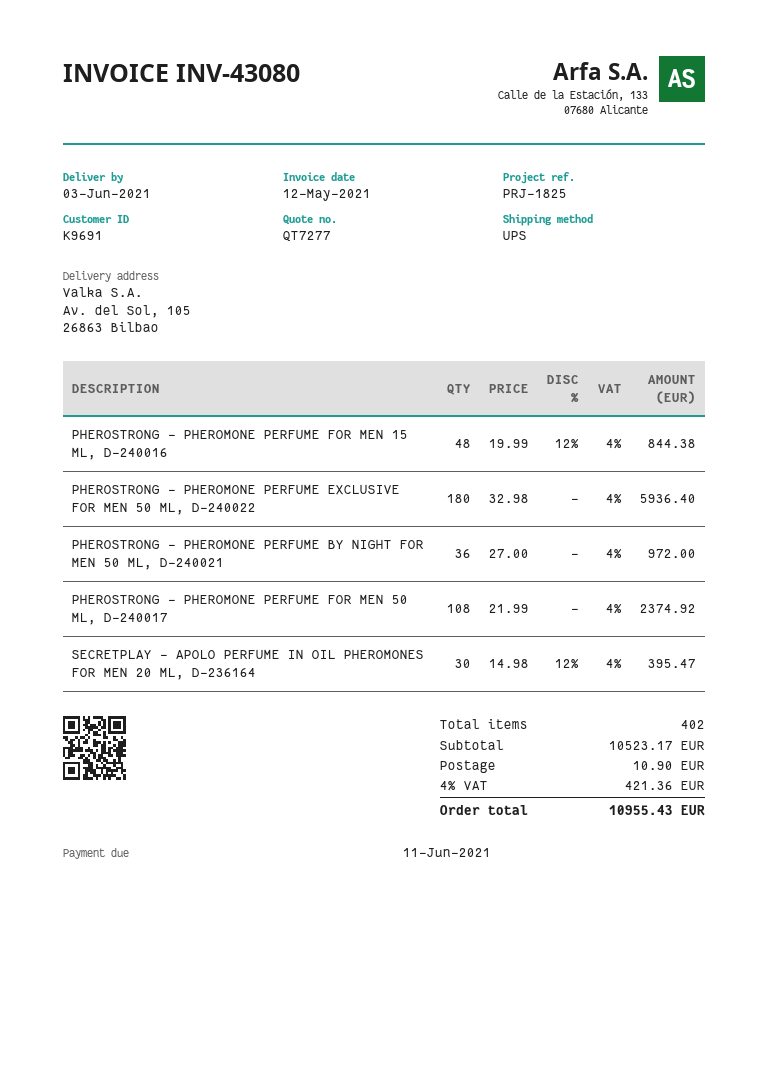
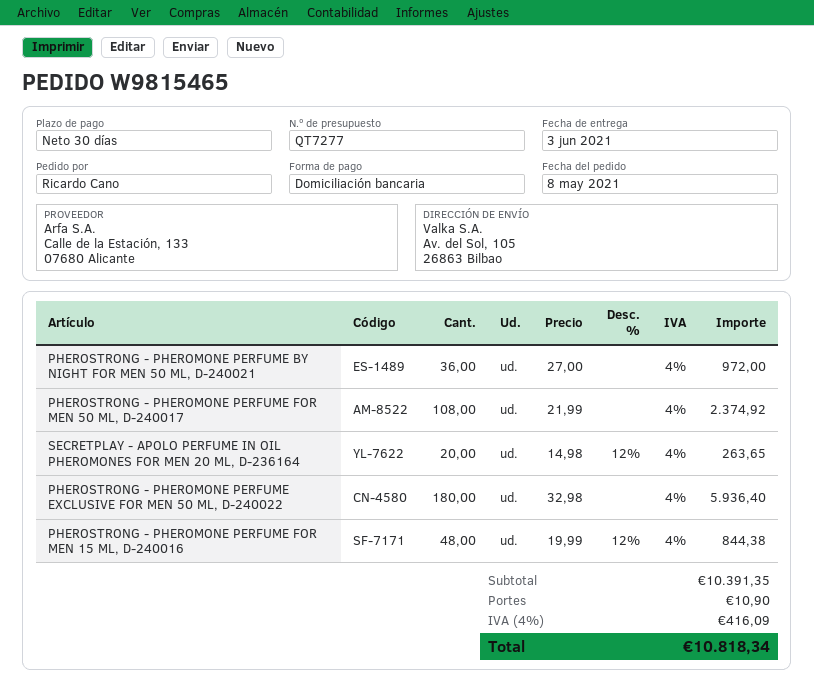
SECRETPLAY - APOLO PERFUME IN OIL PHEROMONES FOR MEN 20 ML, D-236164: 30 x 14.98 - 12% = 395.47 -> 20 x 14.98 - 12% = 263.65
subtotal: 10523.17 -> 10391.35
tax: 4% = 421.36 -> 4% = 416.09
total: 10955.43 -> 10818.34

